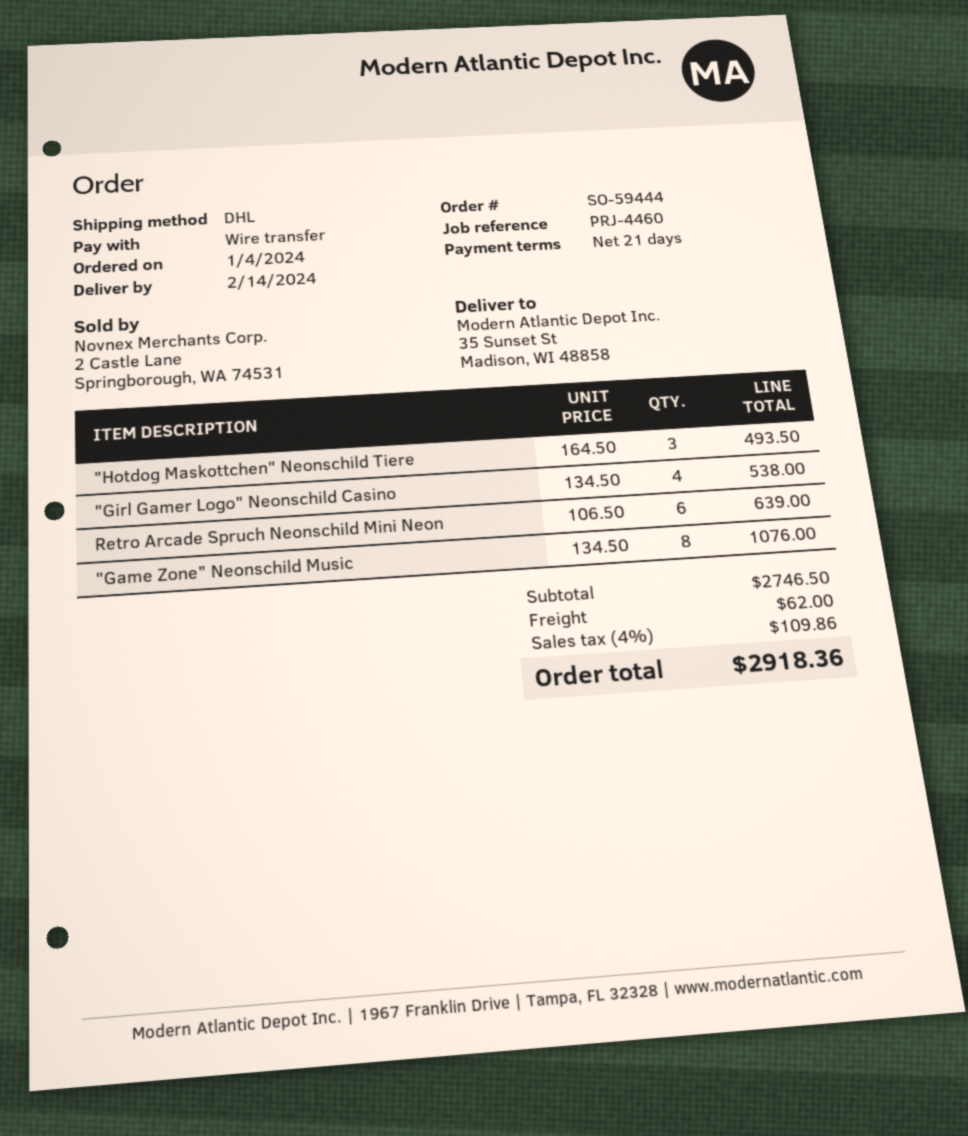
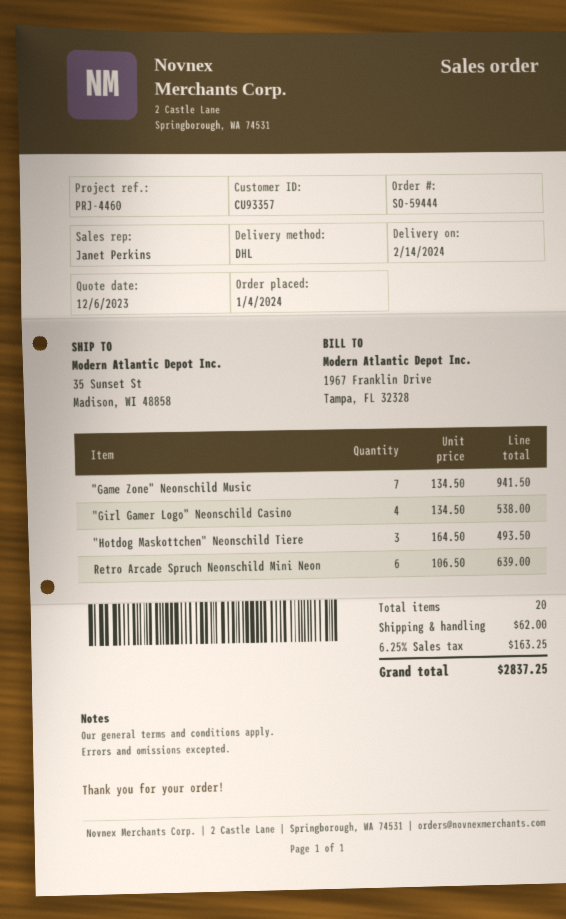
"Game Zone" Neonschild Music: 8 x 134.50 = 1076.00 -> 7 x 134.50 = 941.50
tax: 4% = 109.86 -> 6.25% = 163.25
total: 2918.36 -> 2837.25

